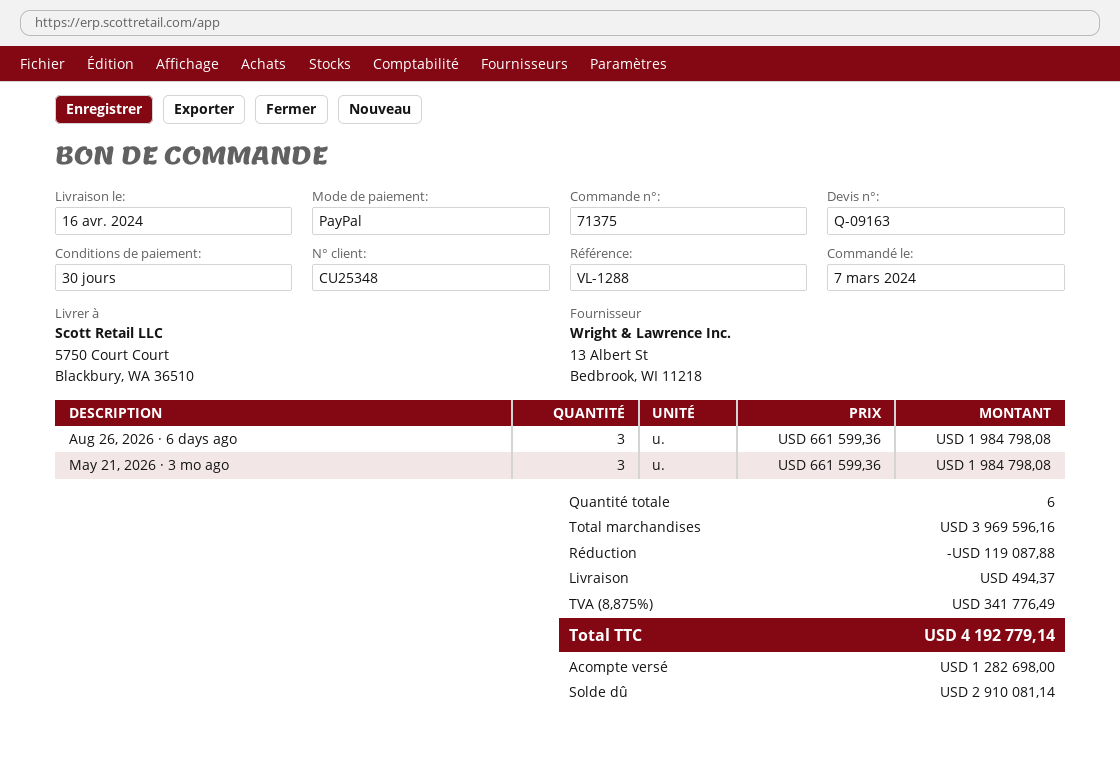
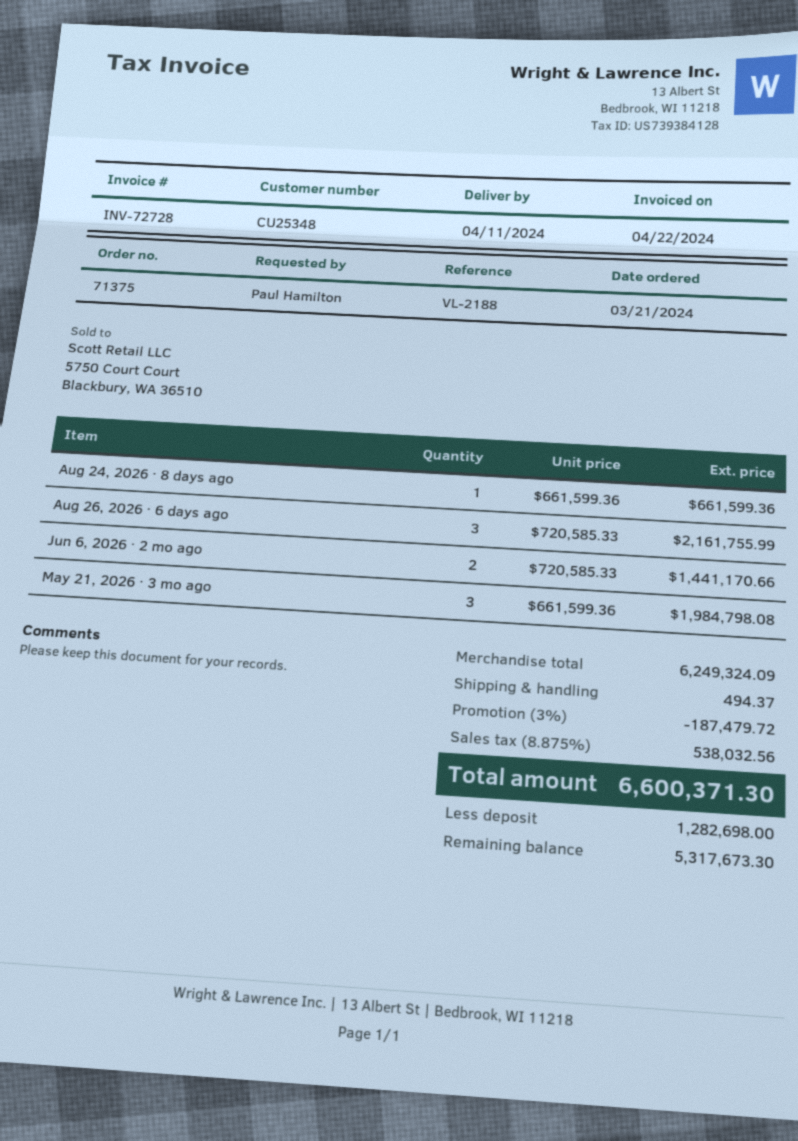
order date: 2024-03-07 -> 2024-03-21
delivery date: 2024-04-16 -> 2024-04-11
reference: VL-1288 -> VL-2188
Aug 26, 2026 · 6 days ago: 3 x 661599.36 = 1984798.08 -> 3 x 720585.33 = 2161755.99
Aug 24, 2026 · 8 days ago: none -> 1 x 661599.36 = 661599.36
Jun 6, 2026 · 2 mo ago: none -> 2 x 720585.33 = 1441170.66
subtotal: 3969596.16 -> 6249324.09
discount: 119087.88 -> 187479.72
tax: 8.875% = 341776.49 -> 8.875% = 538032.56
total: 4192779.14 -> 6600371.30
balance: 2910081.14 -> 5317673.30

